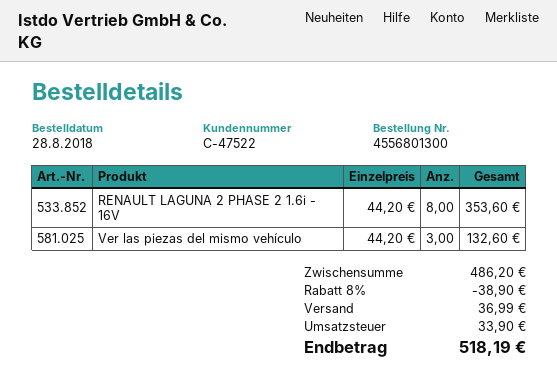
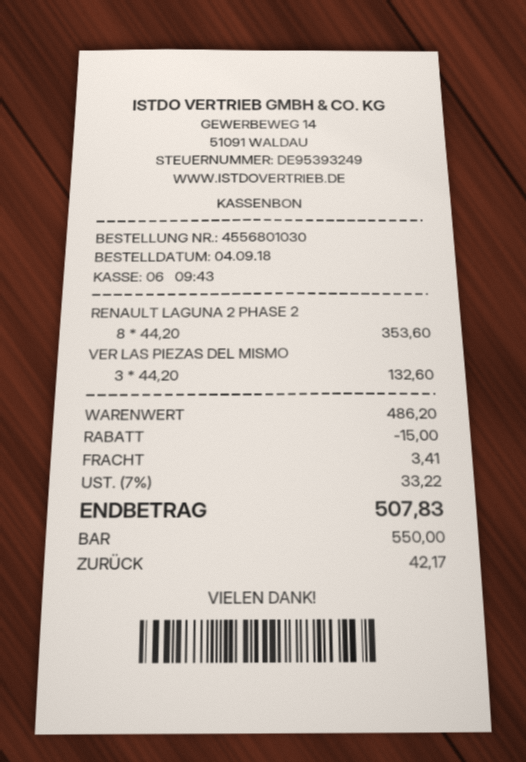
order number: 4556801300 -> 4556801030
order date: 2018-08-28 -> 2018-09-04
discount: 38.90 -> 15.00
shipping: 36.99 -> 3.41
tax: 33.90 -> 33.22
total: 518.19 -> 507.83

